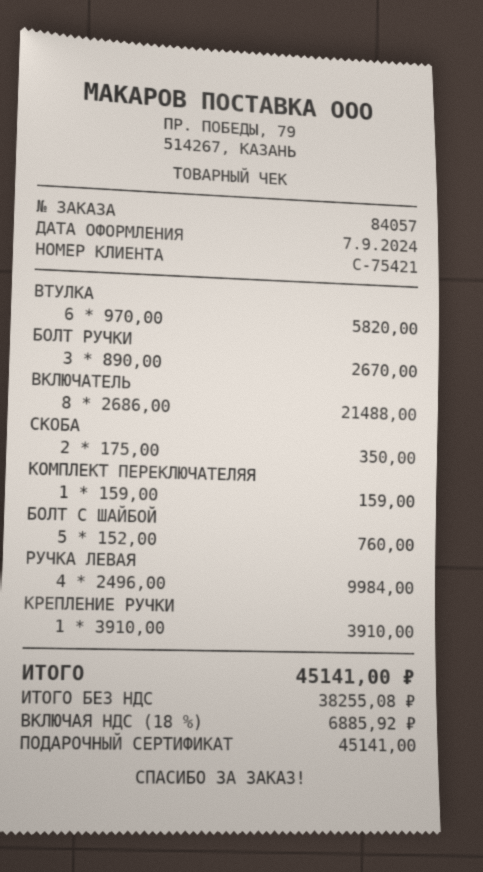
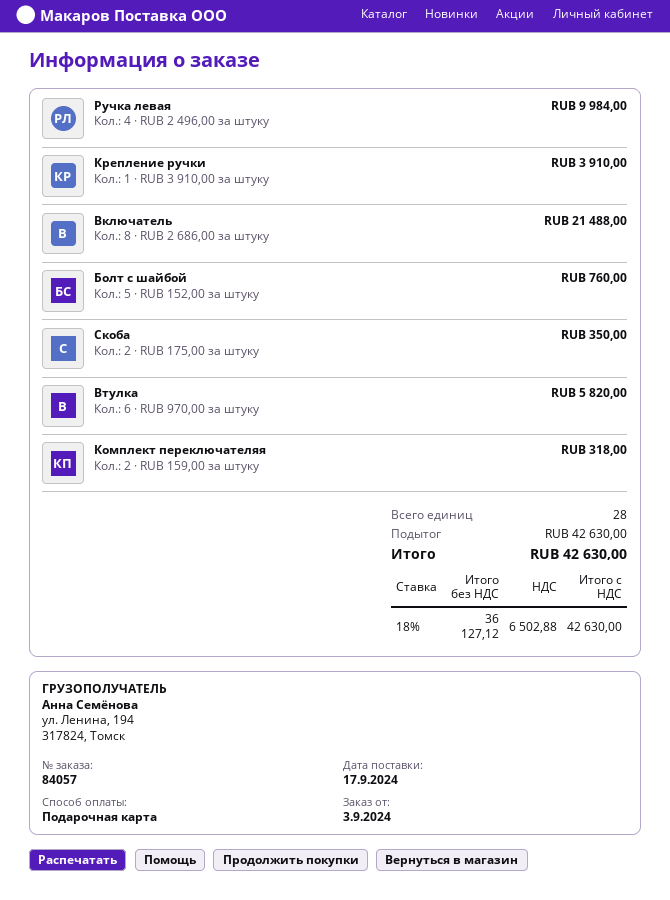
order date: 2024-09-07 -> 2024-09-03
БОЛТ РУЧКИ: 3 x 890.00 = 2670.00 -> none
КОМПЛЕКТ ПЕРЕКЛЮЧАТЕЛЯЯ: 1 x 159.00 = 159.00 -> 2 x 159.00 = 318.00
net: 38255.08 -> 36127.12
tax: 18% = 6885.92 -> 18% = 6502.88
total: 45141.00 -> 42630.00

